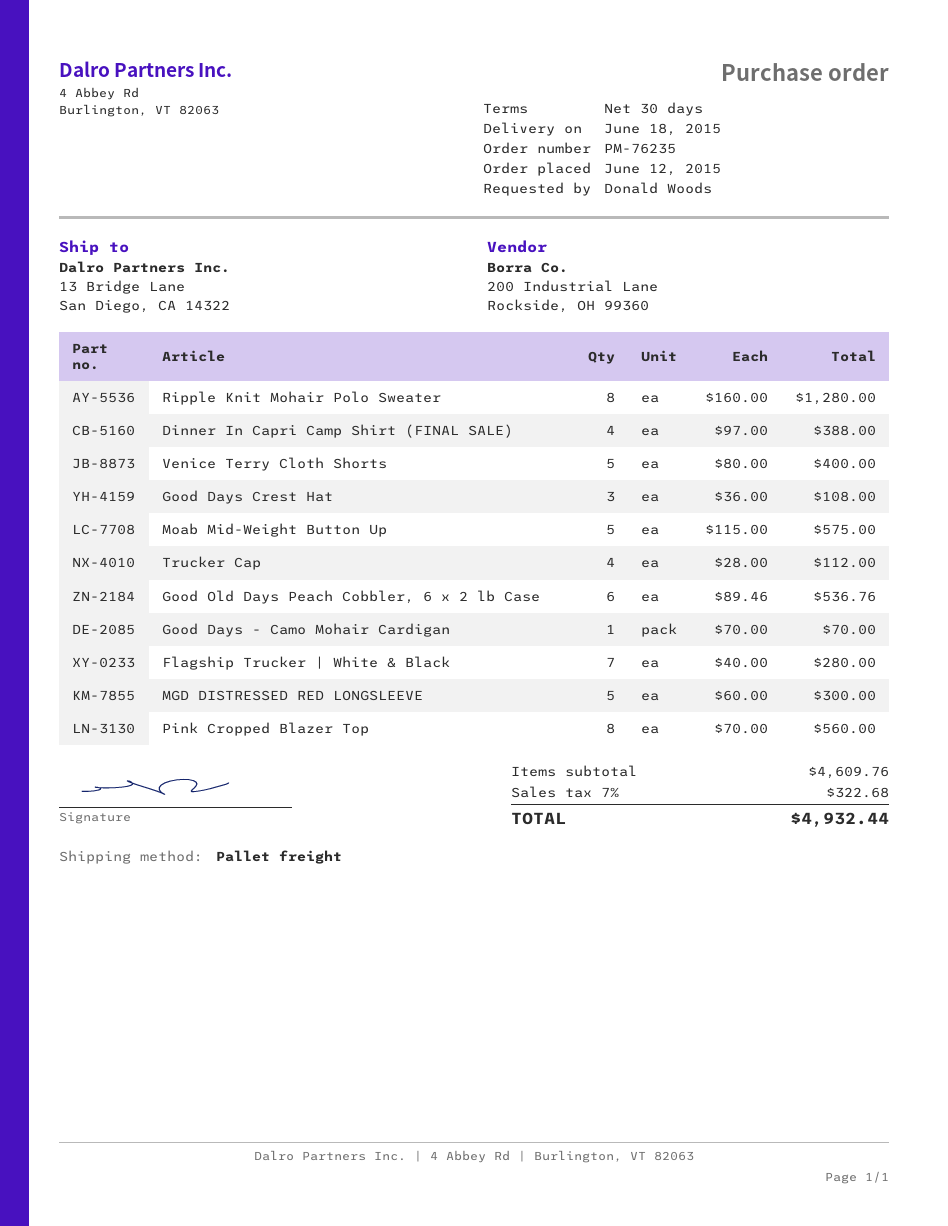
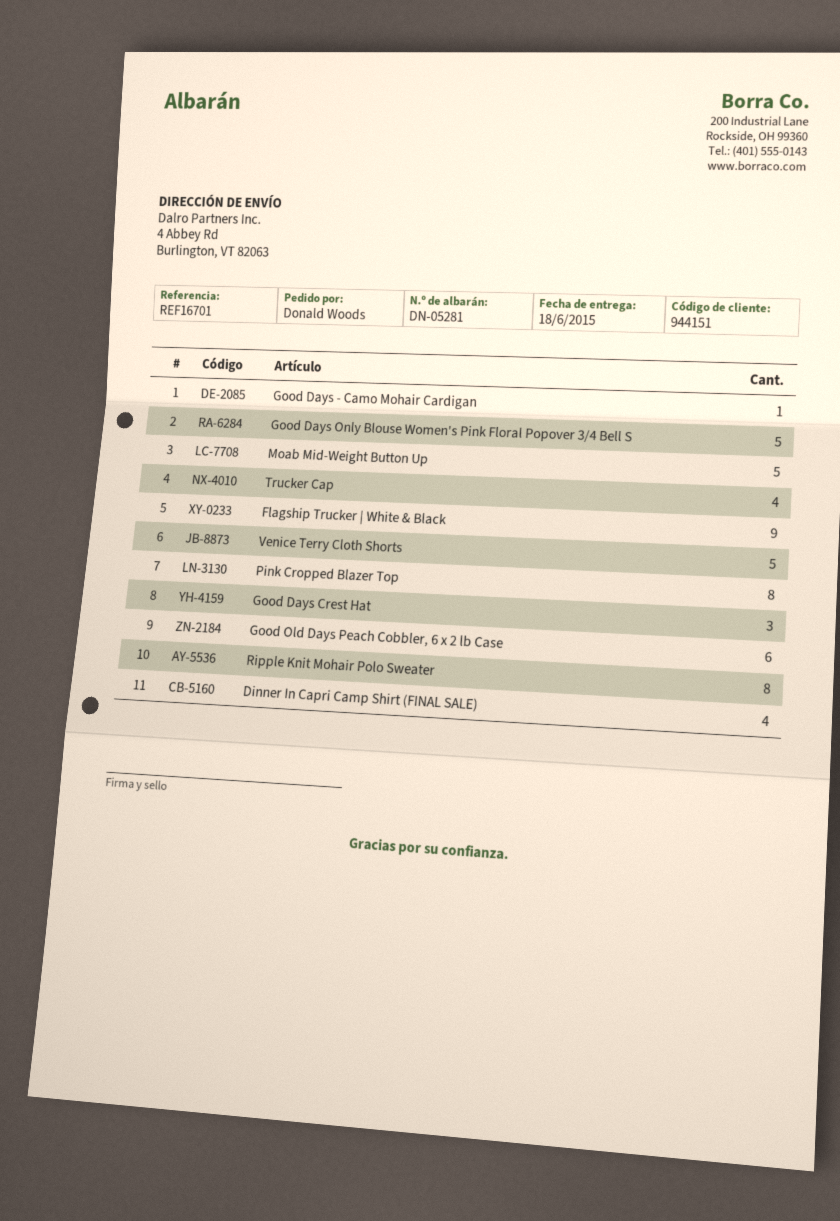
ship to: 13 Bridge Lane, San Diego, CA 14322 -> 4 Abbey Rd, Burlington, VT 82063
Flagship Trucker | White & Black: 7 -> 9
MGD DISTRESSED RED LONGSLEEVE: 5 -> none
Good Days Only Blouse Women's Pink Floral Popover 3/4 Bell S: none -> 5

